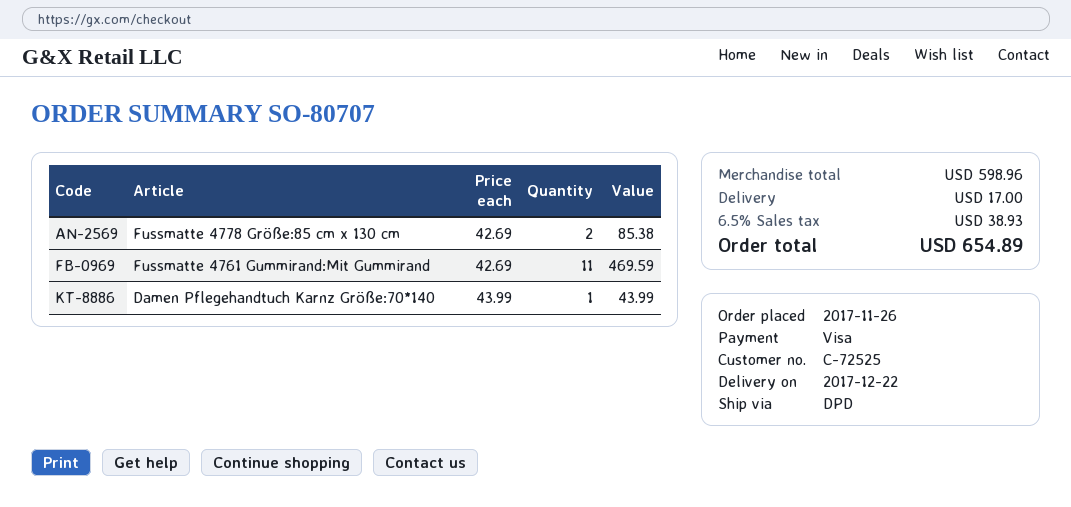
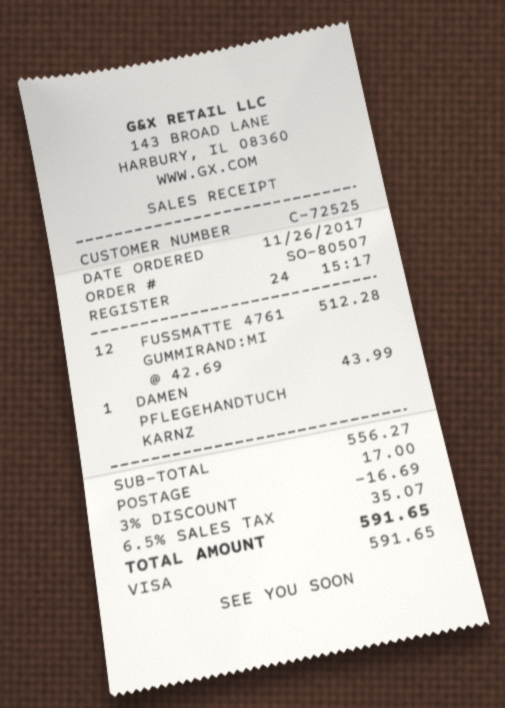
order number: SO-80707 -> SO-80507
Fussmatte 4778 Größe:85 cm x 130 cm: 2 x 42.69 = 85.38 -> none
Fussmatte 4761 Gummirand:Mit Gummirand: 11 x 42.69 = 469.59 -> 12 x 42.69 = 512.28
subtotal: 598.96 -> 556.27
discount: none -> 3% = 16.69
tax: 6.5% = 38.93 -> 6.5% = 35.07
total: 654.89 -> 591.65

